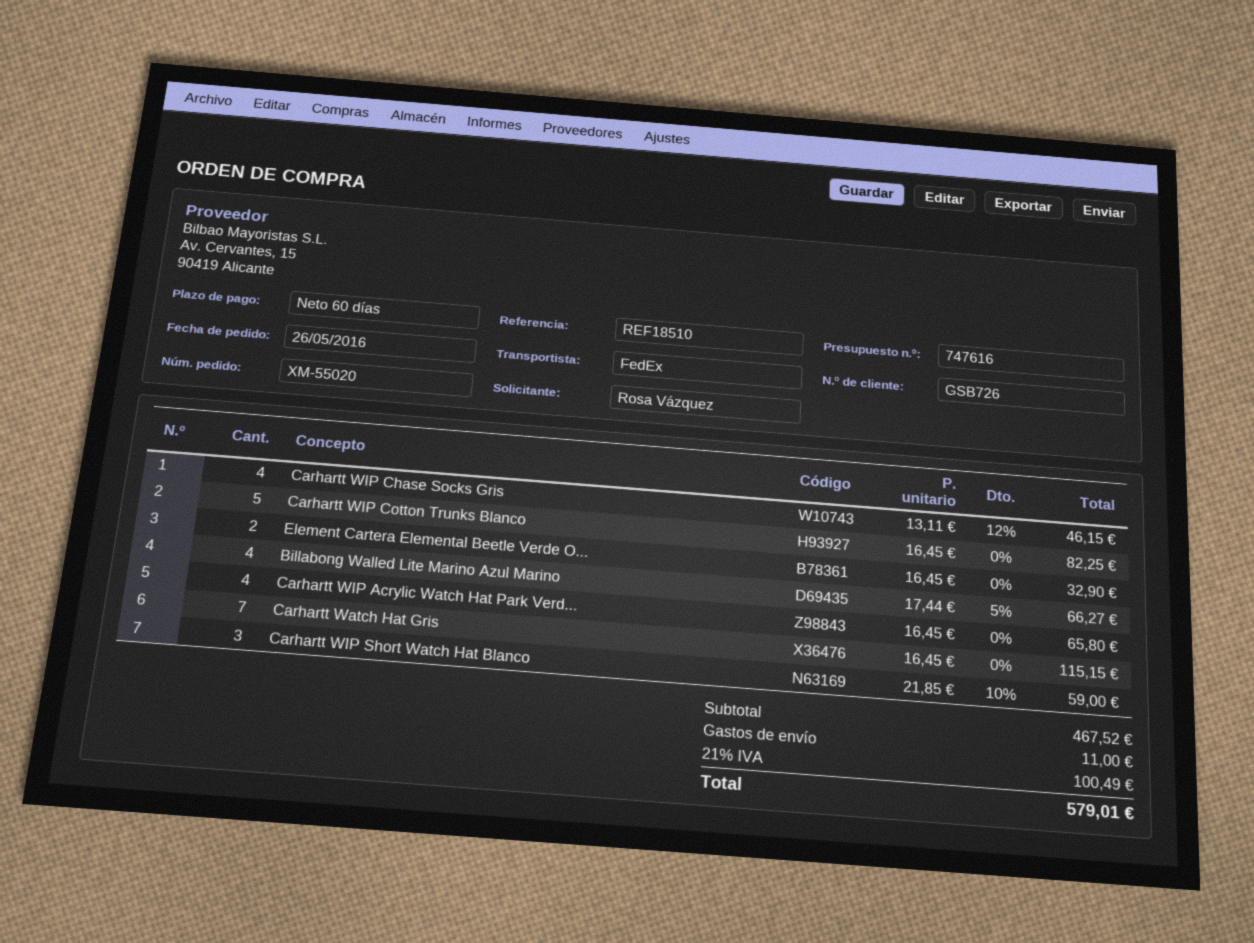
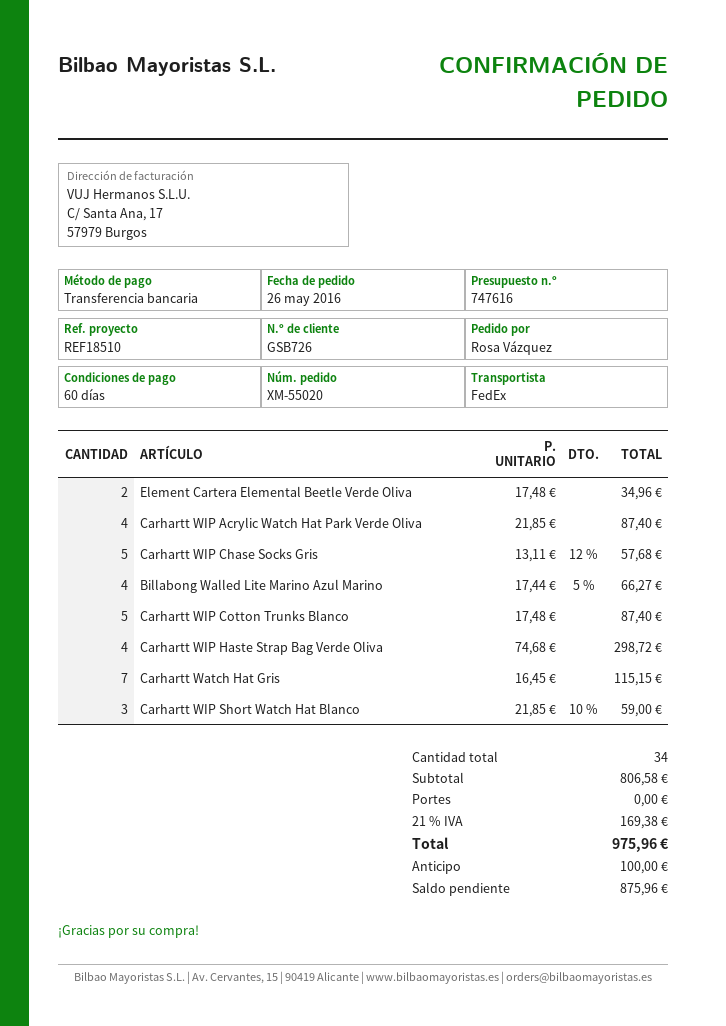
Carhartt WIP Chase Socks Gris: 4 x 13.11 - 12% = 46.15 -> 5 x 13.11 - 12% = 57.68
Carhartt WIP Cotton Trunks Blanco: 5 x 16.45 = 82.25 -> 5 x 17.48 = 87.40
Element Cartera Elemental Beetle Verde O...: 2 x 16.45 = 32.90 -> 2 x 17.48 = 34.96
Carhartt WIP Acrylic Watch Hat Park Verd...: 4 x 16.45 = 65.80 -> 4 x 21.85 = 87.40
Carhartt WIP Haste Strap Bag Verde Oliva: none -> 4 x 74.68 = 298.72
subtotal: 467.52 -> 806.58
shipping: 11.00 -> 0.00
tax: 21% = 100.49 -> 21% = 169.38
total: 579.01 -> 975.96

